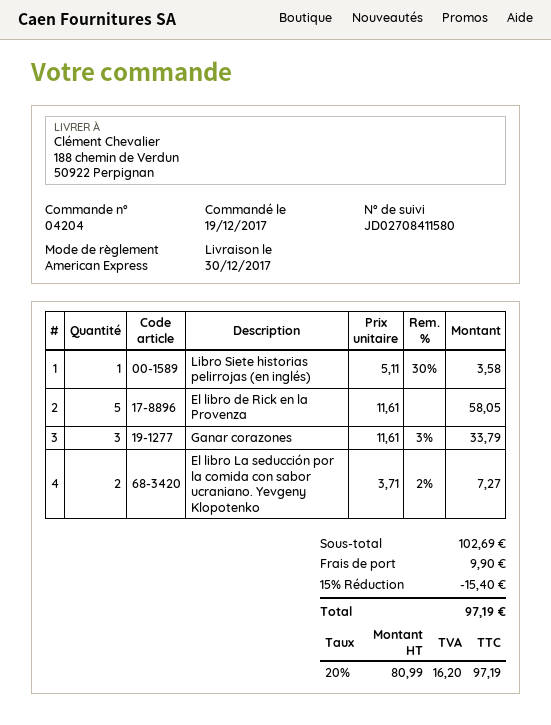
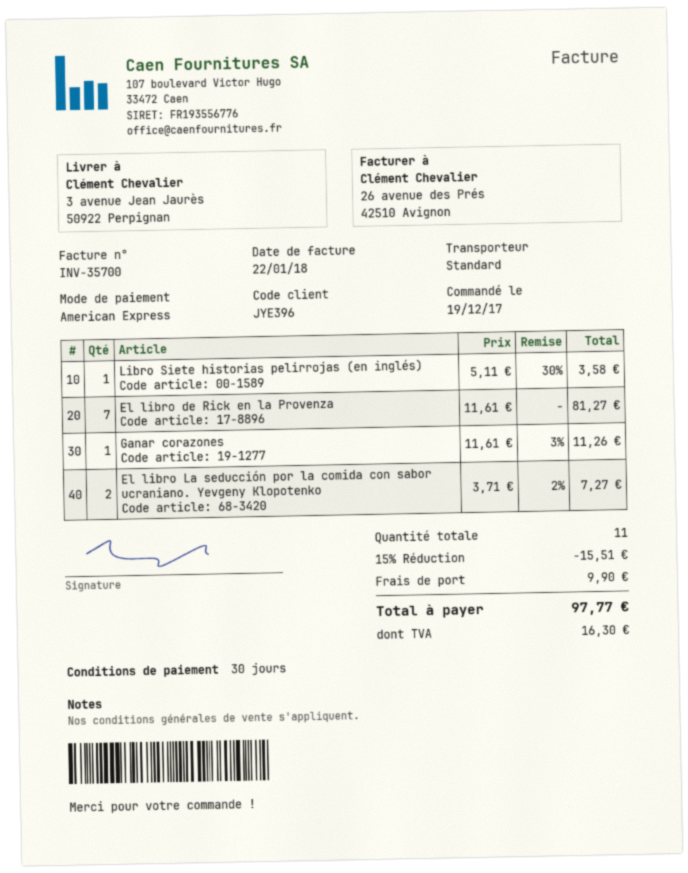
ship to: 188 chemin de Verdun, 50922 Perpignan -> 3 avenue Jean Jaurès, 50922 Perpignan
El libro de Rick en la Provenza: 5 x 11.61 = 58.05 -> 7 x 11.61 = 81.27
Ganar corazones: 3 x 11.61 - 3% = 33.79 -> 1 x 11.61 - 3% = 11.26
discount: 15% = 15.40 -> 15% = 15.51
tax: 16.20 -> 16.30
total: 97.19 -> 97.77

